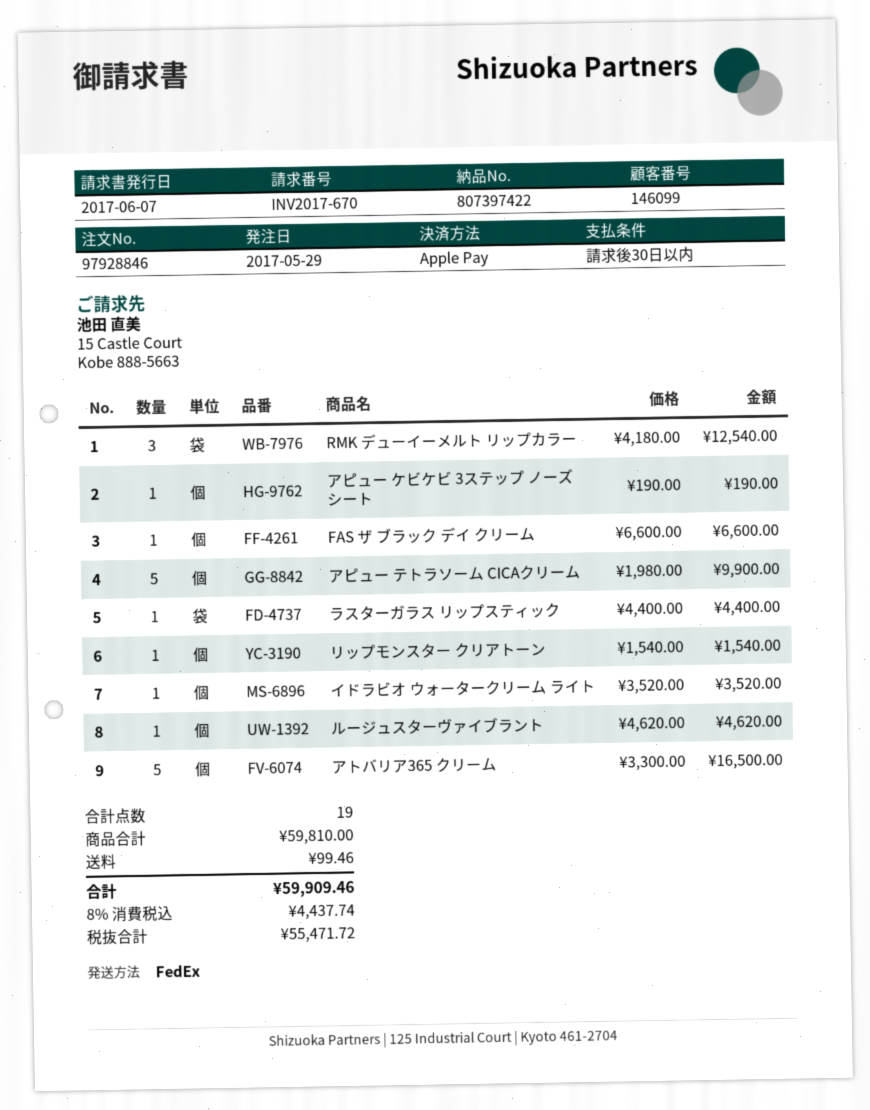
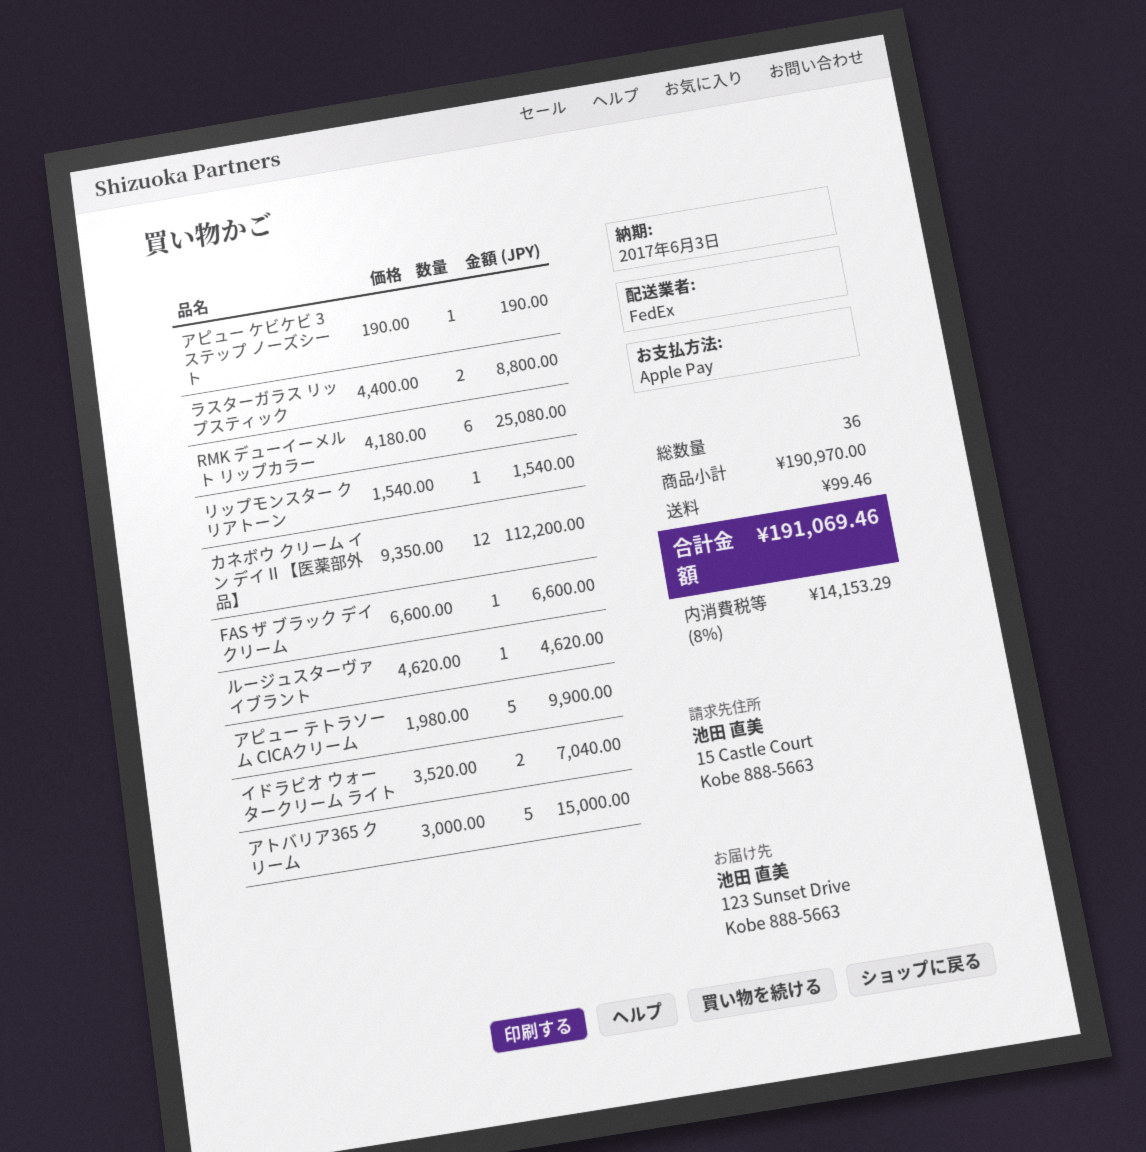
RMK デューイーメルト リップカラー: 3 x 4180.00 = 12540.00 -> 6 x 4180.00 = 25080.00
ラスターガラス リップスティック: 1 x 4400.00 = 4400.00 -> 2 x 4400.00 = 8800.00
イドラビオ ウォータークリーム ライト: 1 x 3520.00 = 3520.00 -> 2 x 3520.00 = 7040.00
アトバリア365 クリーム: 5 x 3300.00 = 16500.00 -> 5 x 3000.00 = 15000.00
カネボウ クリーム イン デイⅡ【医薬部外品】: none -> 12 x 9350.00 = 112200.00
total quantity: 19 -> 36
subtotal: 59810.00 -> 190970.00
tax: 8% = 4437.74 -> 8% = 14153.29
total: 59909.46 -> 191069.46

